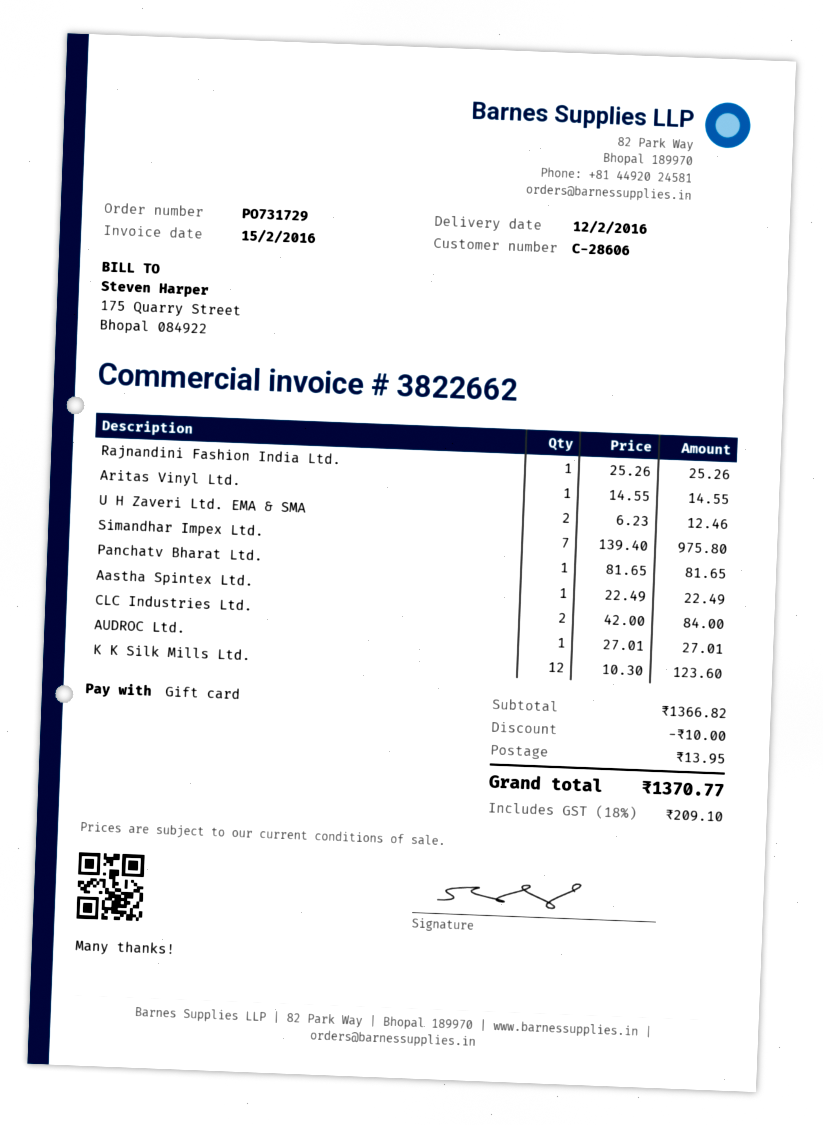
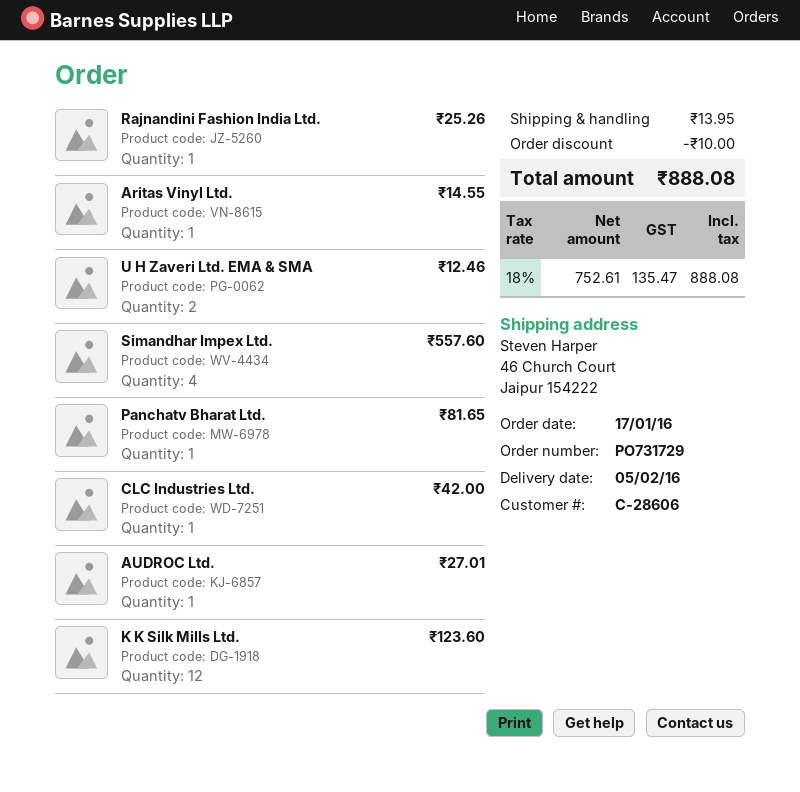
delivery date: 2016-02-12 -> 2016-02-05
Simandhar Impex Ltd.: 7 for 975.80 -> 4 for 557.60
Aastha Spintex Ltd.: 1 for 22.49 -> none
CLC Industries Ltd.: 2 for 84.00 -> 1 for 42.00
tax: 18% = 209.10 -> 18% = 135.47
total: 1370.77 -> 888.08

